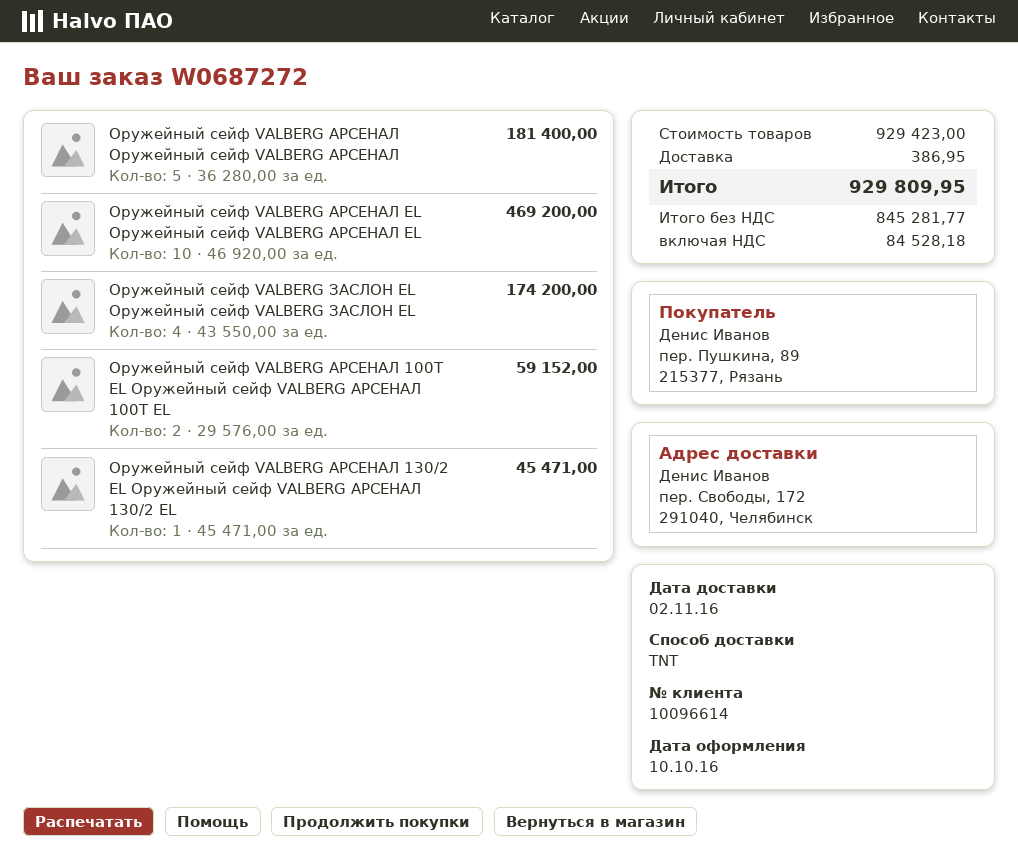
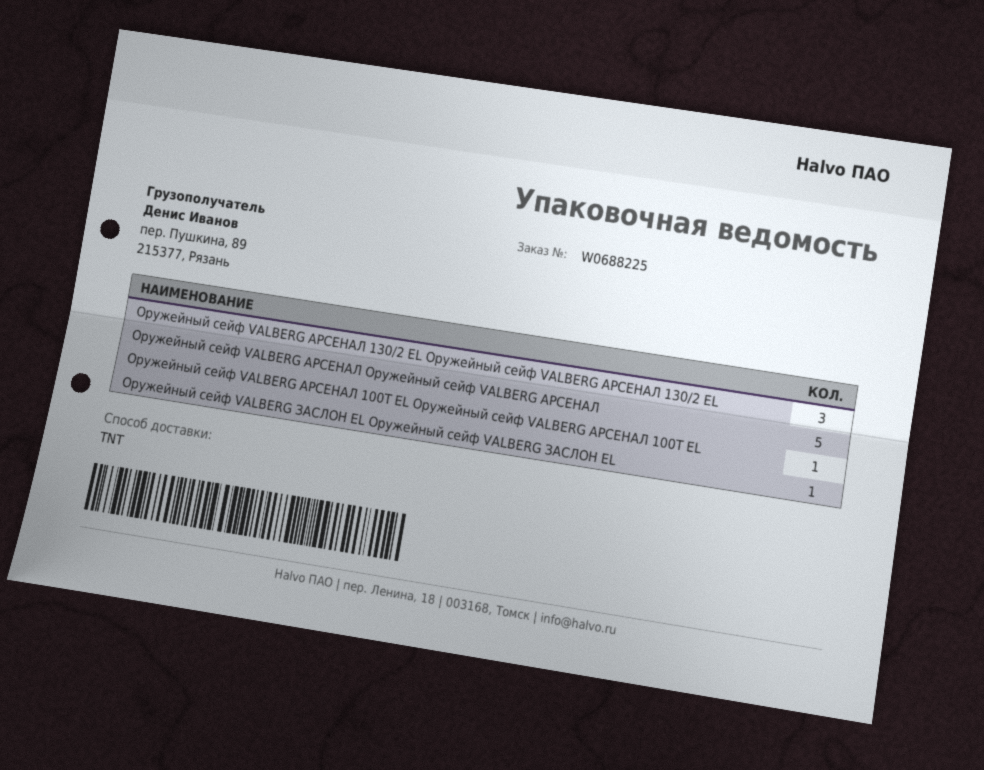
order number: W0687272 -> W0688225
ship to: пер. Свободы, 172, 291040, Челябинск -> пер. Пушкина, 89, 215377, Рязань
Оружейный сейф VALBERG АРСЕНАЛ EL Оружейный сейф VALBERG АРСЕНАЛ EL: 10 -> none
Оружейный сейф VALBERG ЗАСЛОН EL Оружейный сейф VALBERG ЗАСЛОН EL: 4 -> 1
Оружейный сейф VALBERG АРСЕНАЛ 100Т EL Оружейный сейф VALBERG АРСЕНАЛ 100Т EL: 2 -> 1
Оружейный сейф VALBERG АРСЕНАЛ 130/2 EL Оружейный сейф VALBERG АРСЕНАЛ 130/2 EL: 1 -> 3

